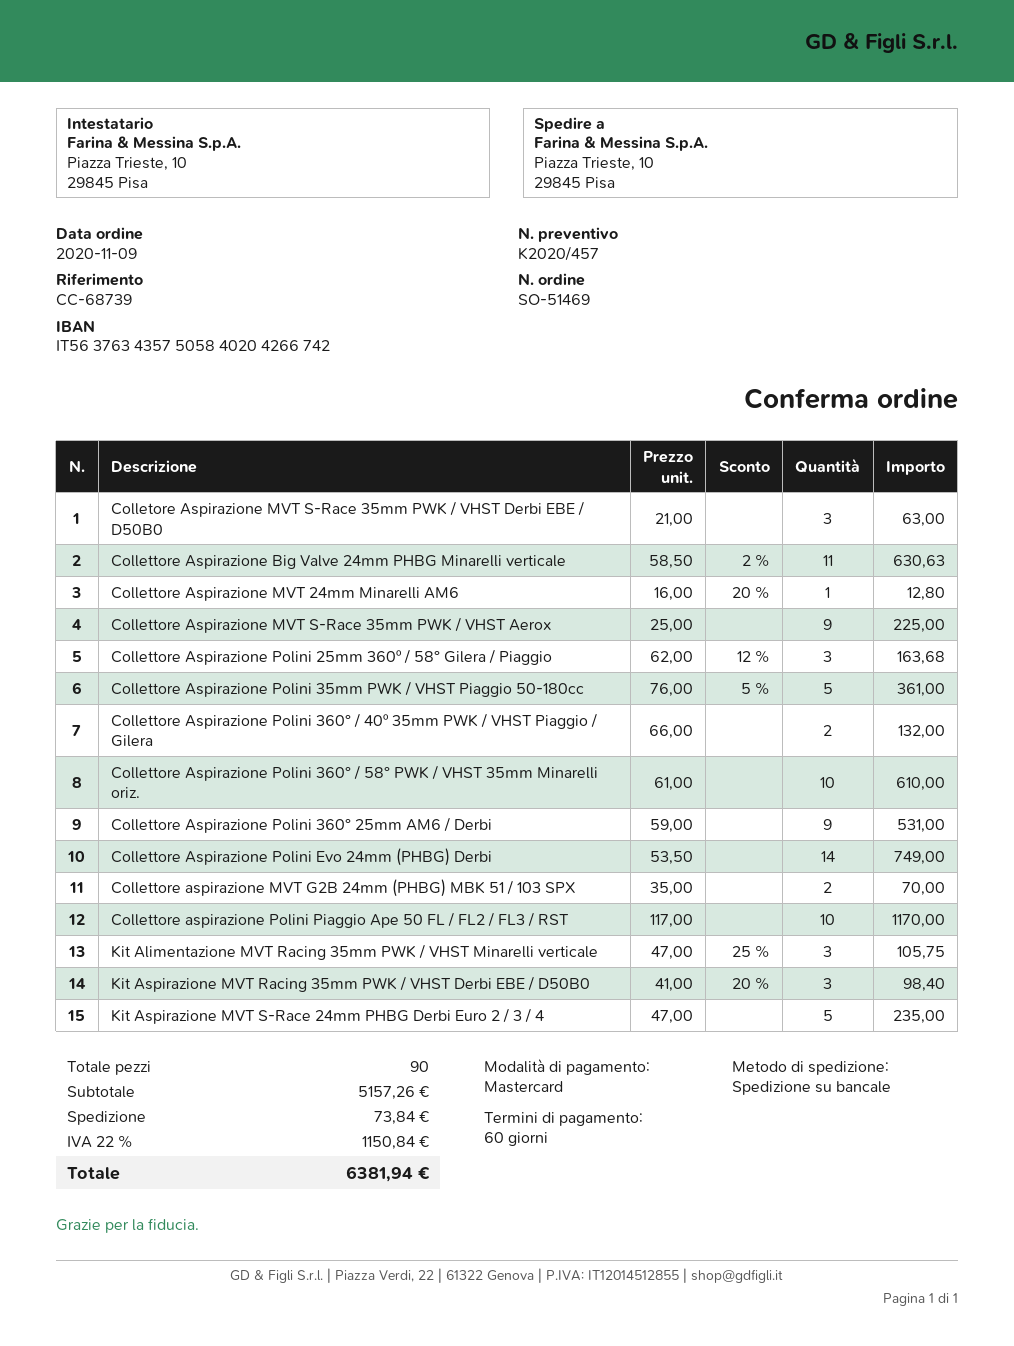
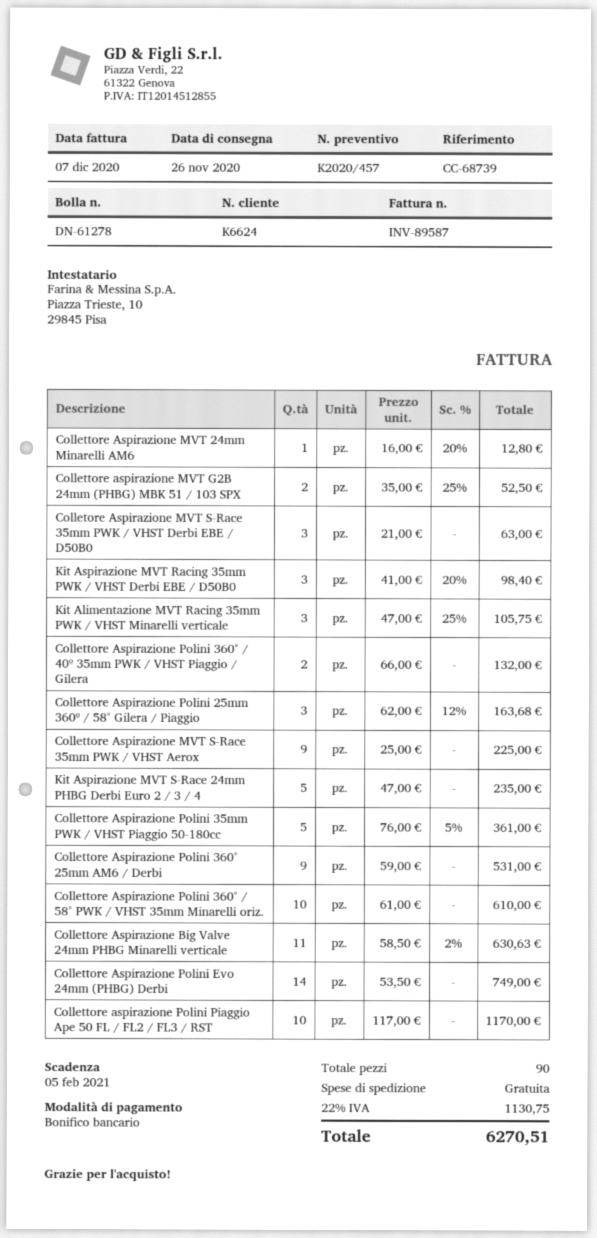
payment method: Mastercard -> bank transfer
Collettore aspirazione MVT G2B 24mm (PHBG) MBK 51 / 103 SPX: 2 x 35.00 = 70.00 -> 2 x 35.00 - 25% = 52.50
shipping: 73.84 -> 0.00
tax: 22% = 1150.84 -> 22% = 1130.75
total: 6381.94 -> 6270.51

